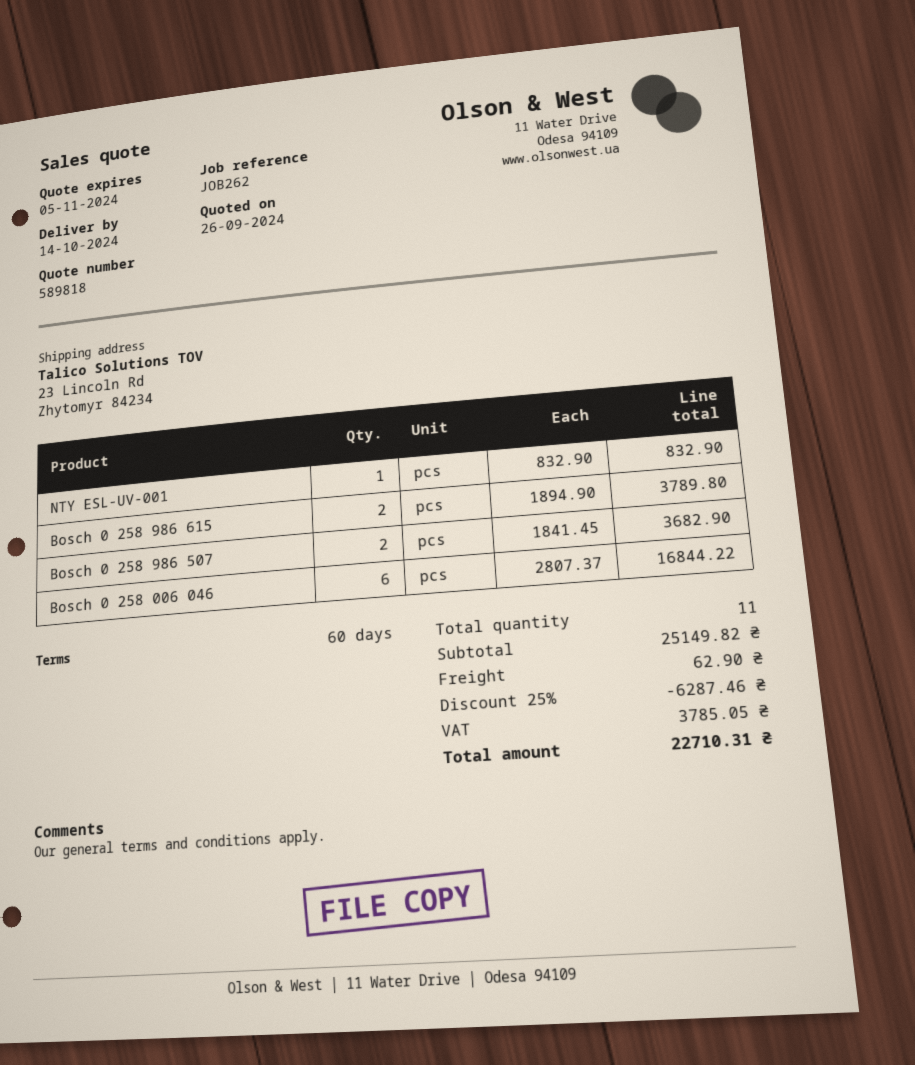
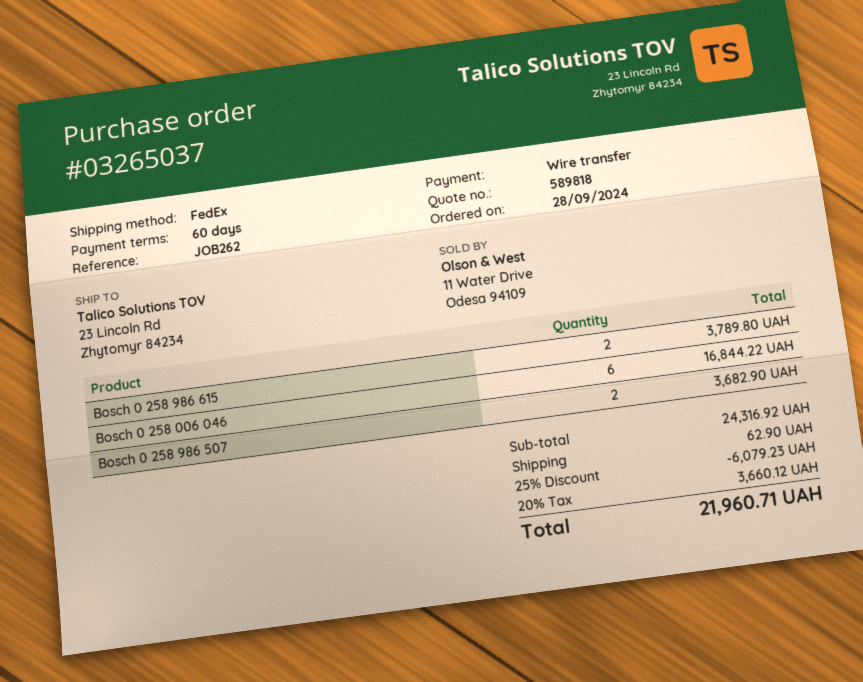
NTY ESL-UV-001: 1 for 832.90 -> none
subtotal: 25149.82 -> 24316.92
discount: 25% = 6287.46 -> 25% = 6079.23
tax: 3785.05 -> 3660.12
total: 22710.31 -> 21960.71

